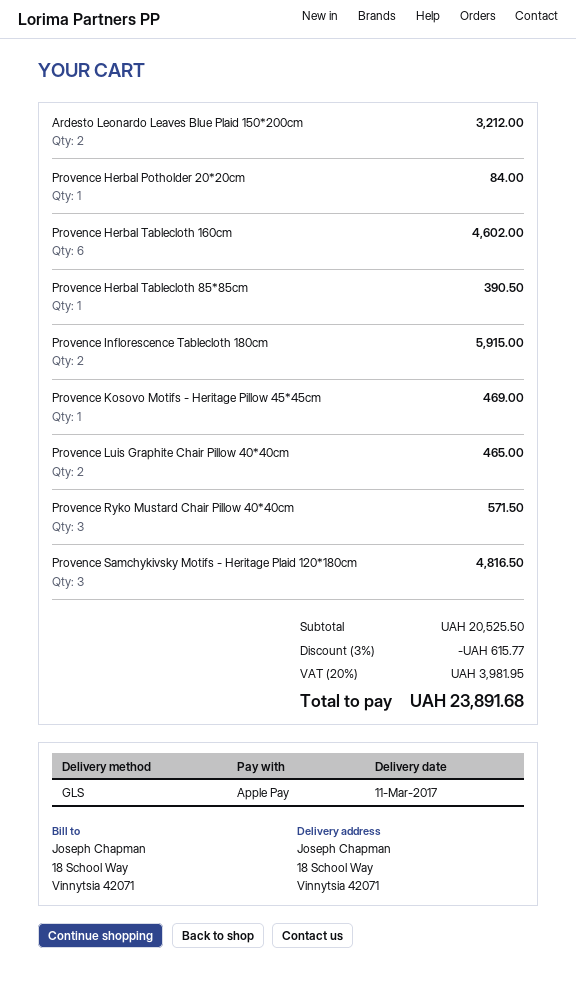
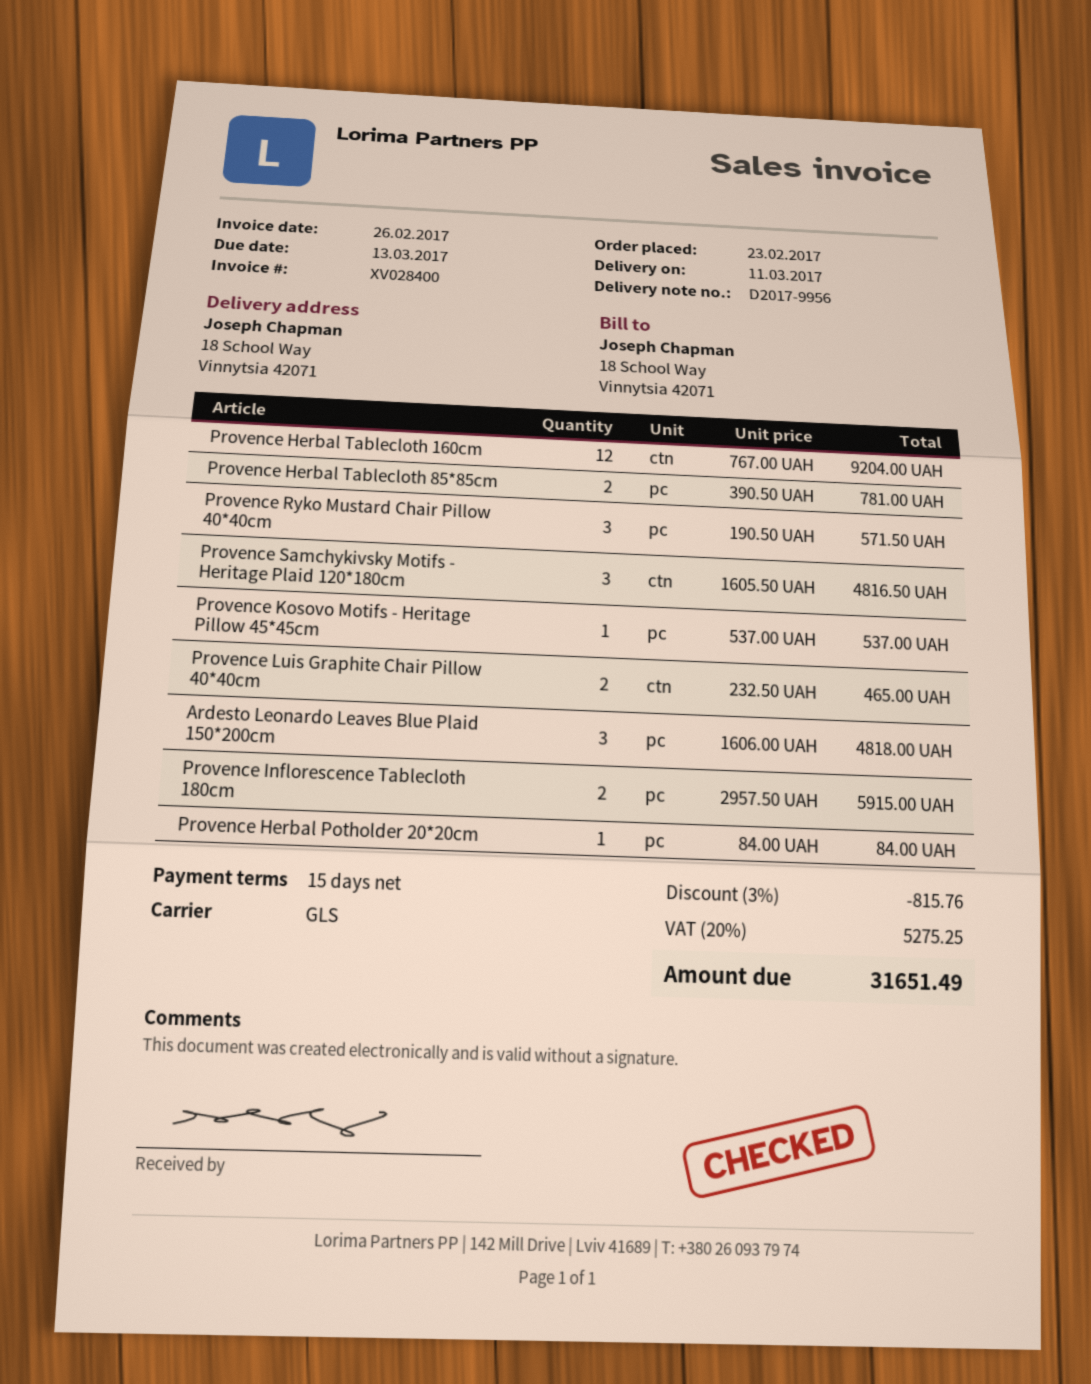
Ardesto Leonardo Leaves Blue Plaid 150*200cm: 2 for 3212.00 -> 3 for 4818.00
Provence Herbal Tablecloth 160cm: 6 for 4602.00 -> 12 for 9204.00
Provence Herbal Tablecloth 85*85cm: 1 for 390.50 -> 2 for 781.00
Provence Kosovo Motifs - Heritage Pillow 45*45cm: 1 for 469.00 -> 1 for 537.00
discount: 3% = 615.77 -> 3% = 815.76
tax: 20% = 3981.95 -> 20% = 5275.25
total: 23891.68 -> 31651.49

